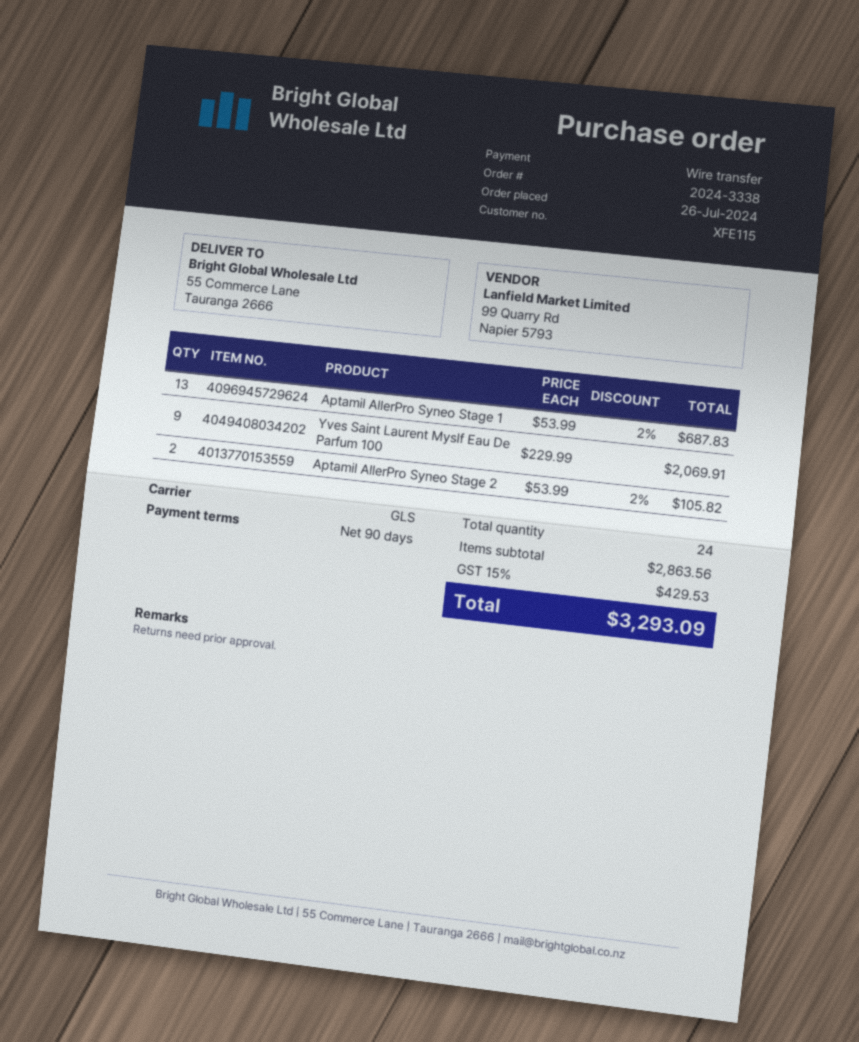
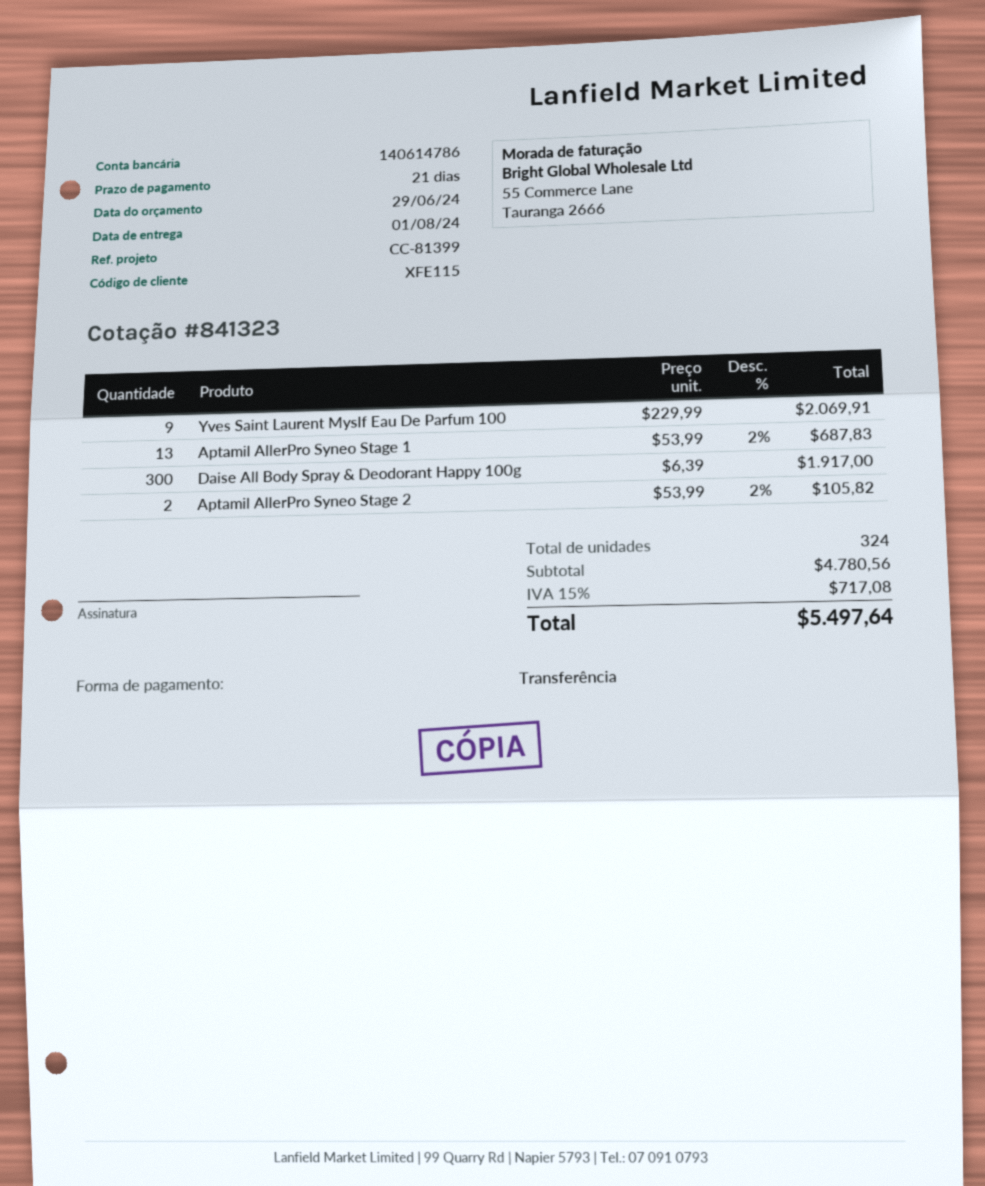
payment terms: 90 days -> 21 days
Daise All Body Spray & Deodorant Happy 100g: none -> 300 x 6.39 = 1917.00
total quantity: 24 -> 324
subtotal: 2863.56 -> 4780.56
tax: 15% = 429.53 -> 15% = 717.08
total: 3293.09 -> 5497.64

